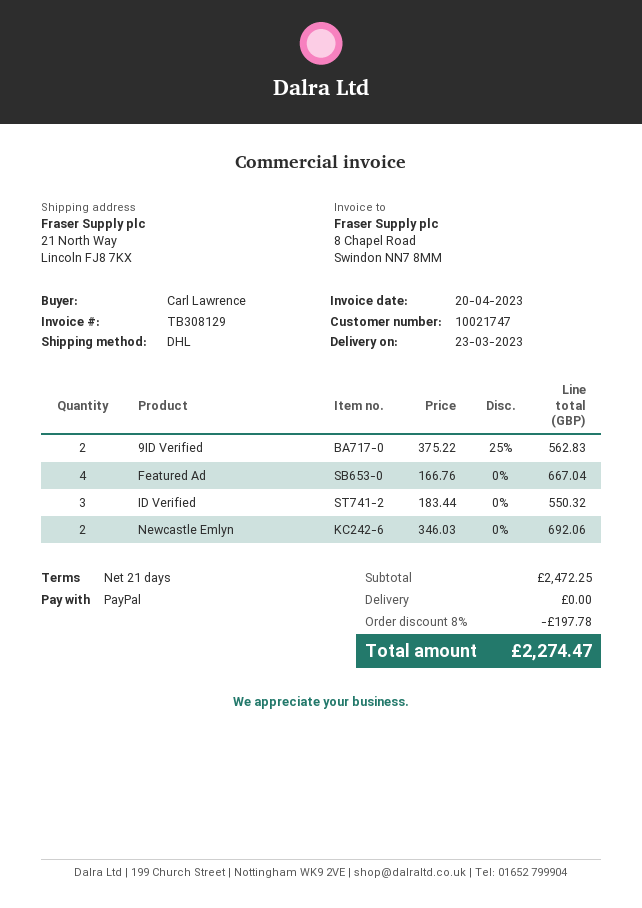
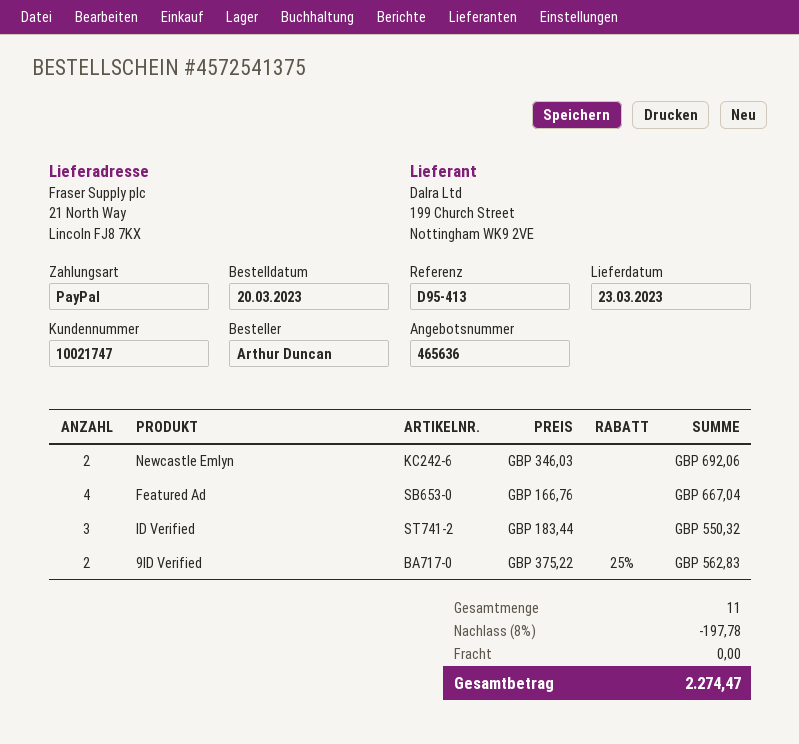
ordered by: Carl Lawrence -> Arthur Duncan

